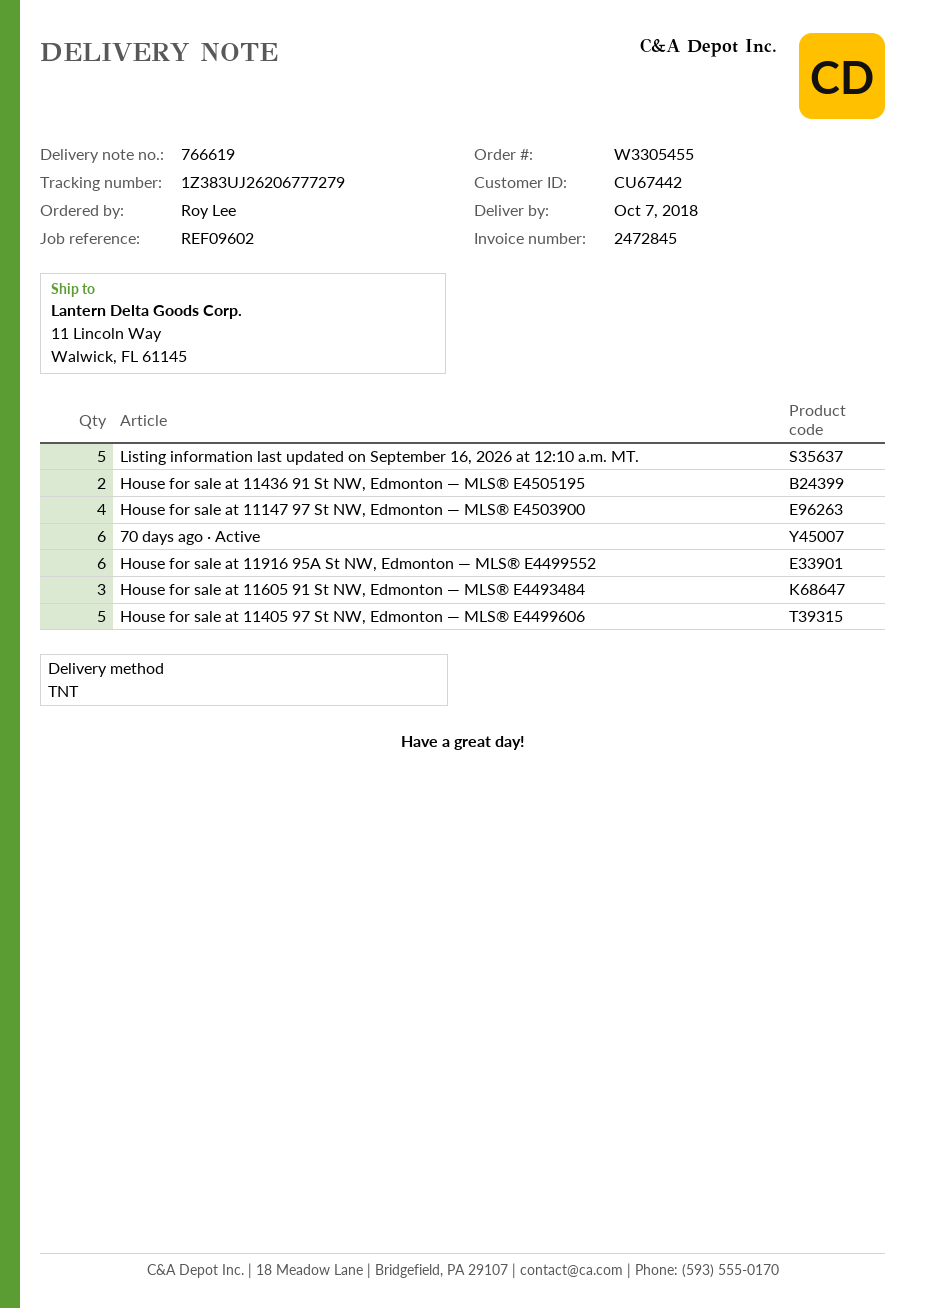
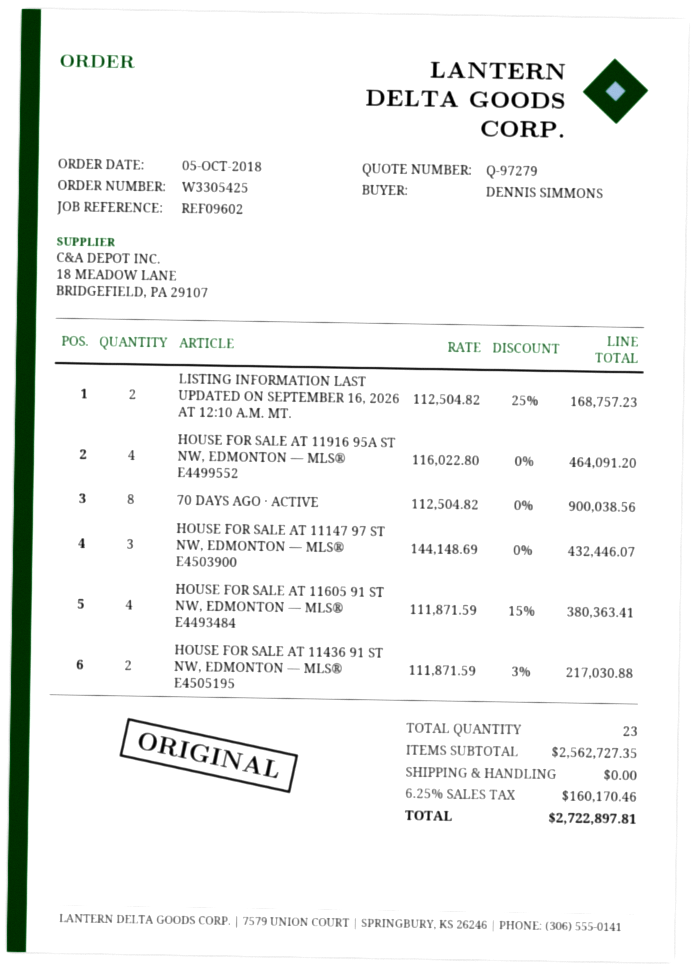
order number: W3305455 -> W3305425
ordered by: Roy Lee -> DENNIS SIMMONS
Listing information last updated on September 16, 2026 at 12:10 a.m. MT.: 5 -> 2
House for sale at 11147 97 St NW, Edmonton — MLS® E4503900: 4 -> 3
70 days ago · Active: 6 -> 8
House for sale at 11916 95A St NW, Edmonton — MLS® E4499552: 6 -> 4
House for sale at 11605 91 St NW, Edmonton — MLS® E4493484: 3 -> 4
House for sale at 11405 97 St NW, Edmonton — MLS® E4499606: 5 -> none

